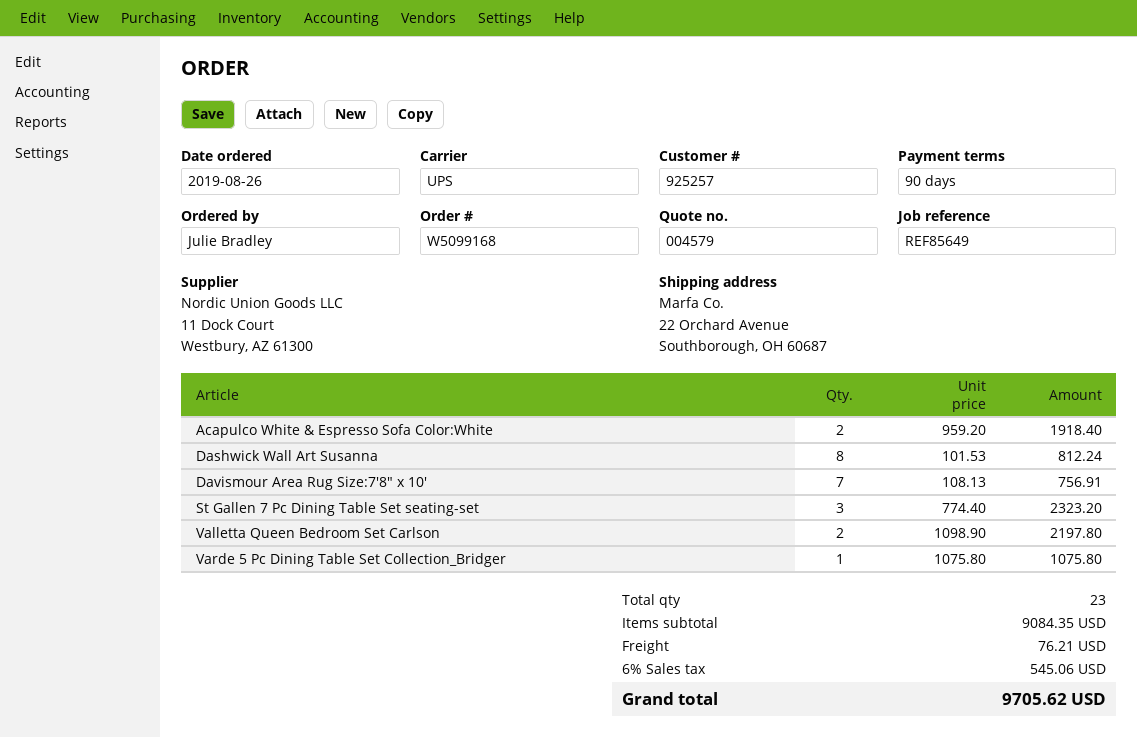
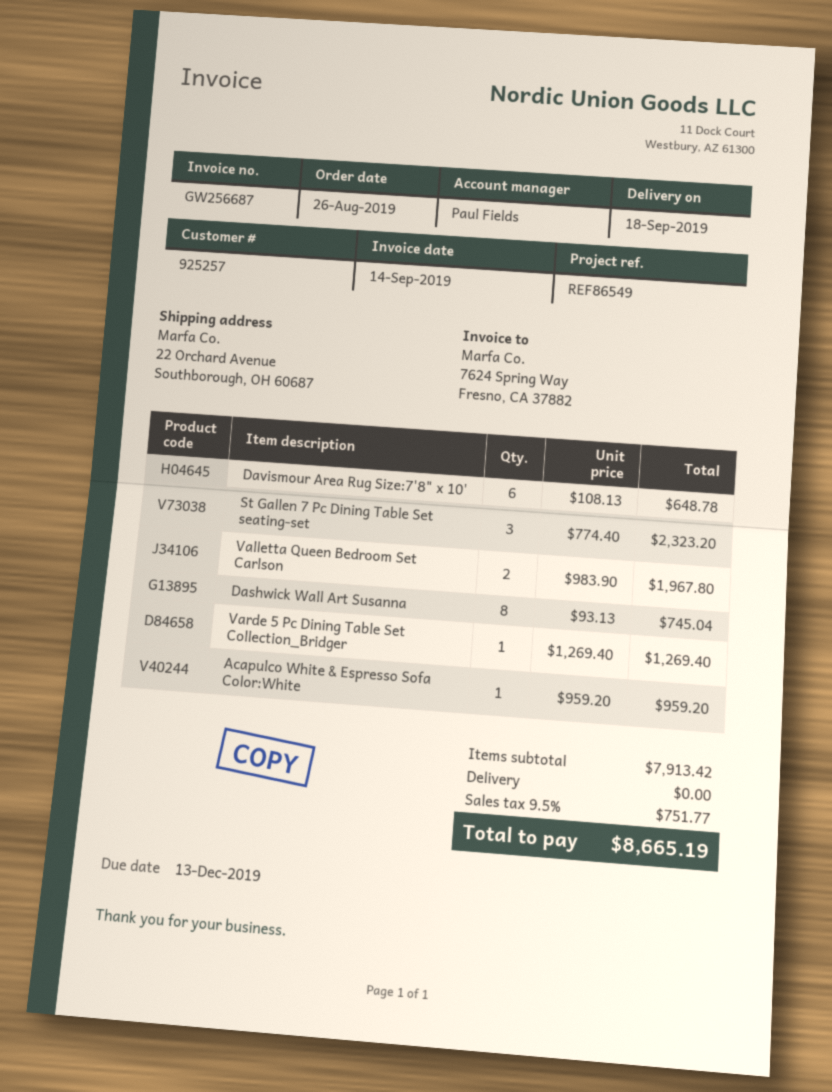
reference: REF85649 -> REF86549
Acapulco White & Espresso Sofa Color:White: 2 x 959.20 = 1918.40 -> 1 x 959.20 = 959.20
Dashwick Wall Art Susanna: 8 x 101.53 = 812.24 -> 8 x 93.13 = 745.04
Davismour Area Rug Size:7'8" x 10': 7 x 108.13 = 756.91 -> 6 x 108.13 = 648.78
Valletta Queen Bedroom Set Carlson: 2 x 1098.90 = 2197.80 -> 2 x 983.90 = 1967.80
Varde 5 Pc Dining Table Set Collection_Bridger: 1 x 1075.80 = 1075.80 -> 1 x 1269.40 = 1269.40
subtotal: 9084.35 -> 7913.42
shipping: 76.21 -> 0.00
tax: 6% = 545.06 -> 9.5% = 751.77
total: 9705.62 -> 8665.19

